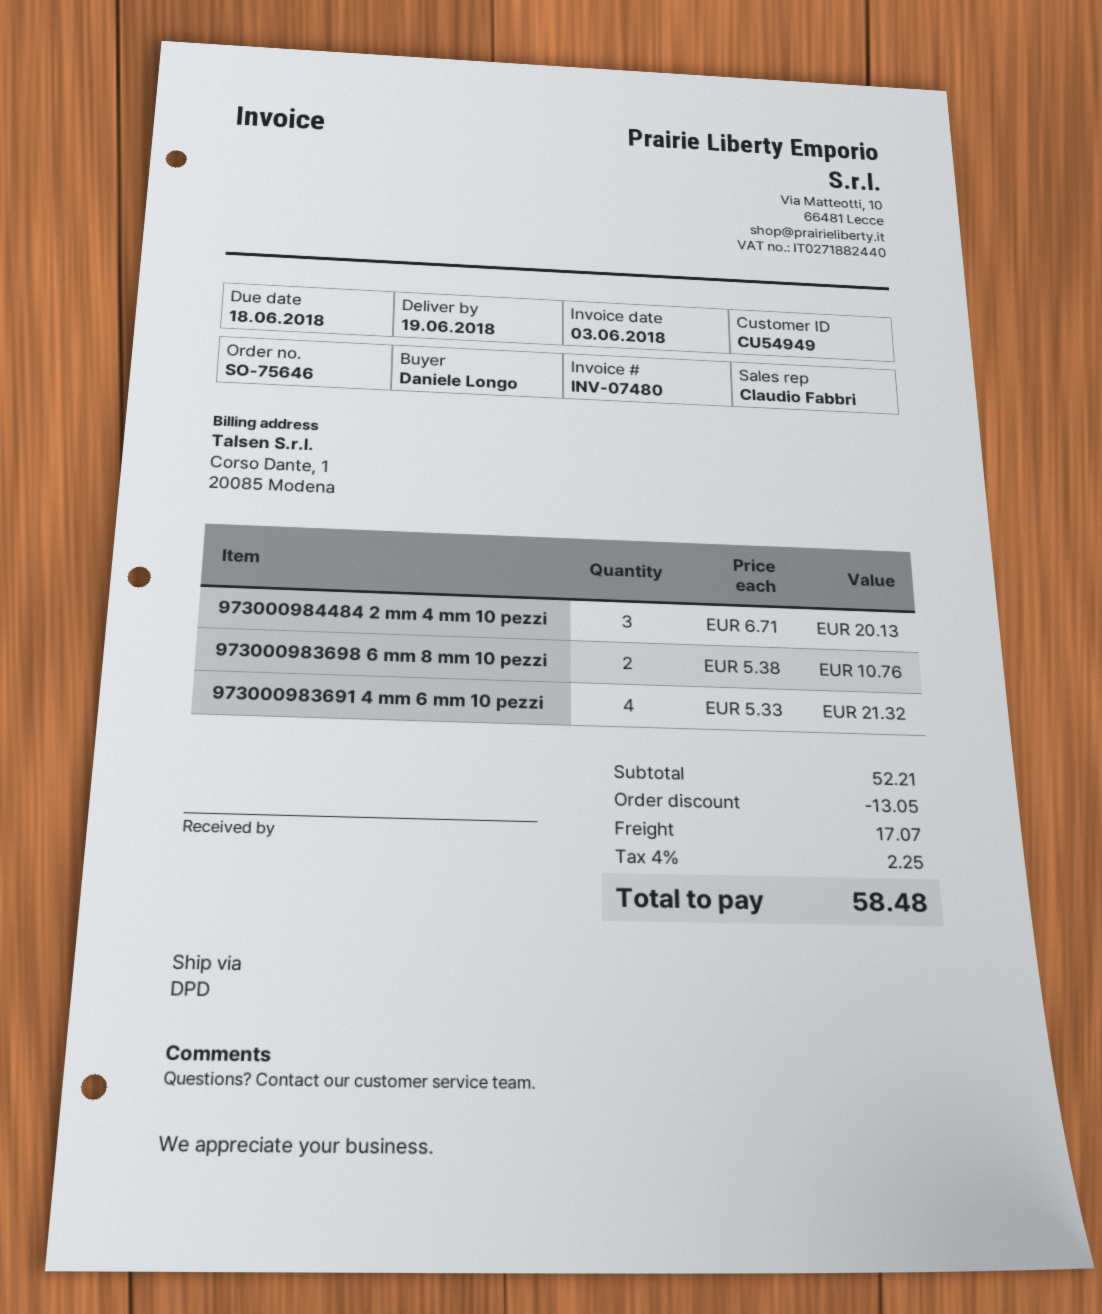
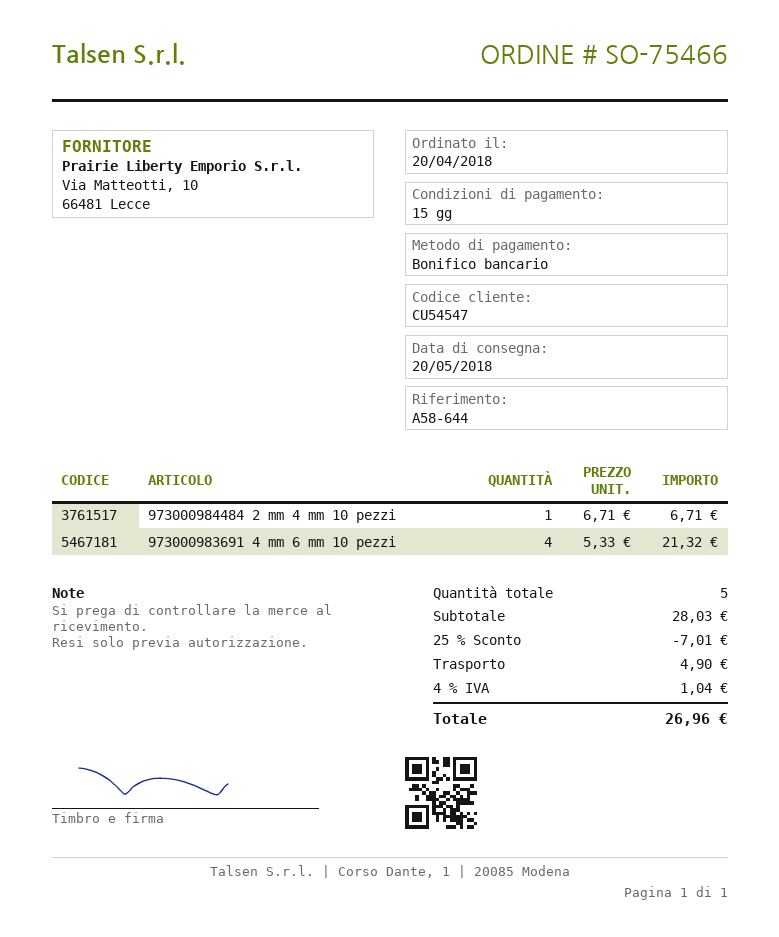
order number: SO-75646 -> SO-75466
delivery date: 2018-06-19 -> 2018-05-20
customer number: CU54949 -> CU54547
973000984484 2 mm 4 mm 10 pezzi: 3 x 6.71 = 20.13 -> 1 x 6.71 = 6.71
973000983698 6 mm 8 mm 10 pezzi: 2 x 5.38 = 10.76 -> none
subtotal: 52.21 -> 28.03
discount: 13.05 -> 7.01
shipping: 17.07 -> 4.90
tax: 4% = 2.25 -> 4% = 1.04
total: 58.48 -> 26.96

